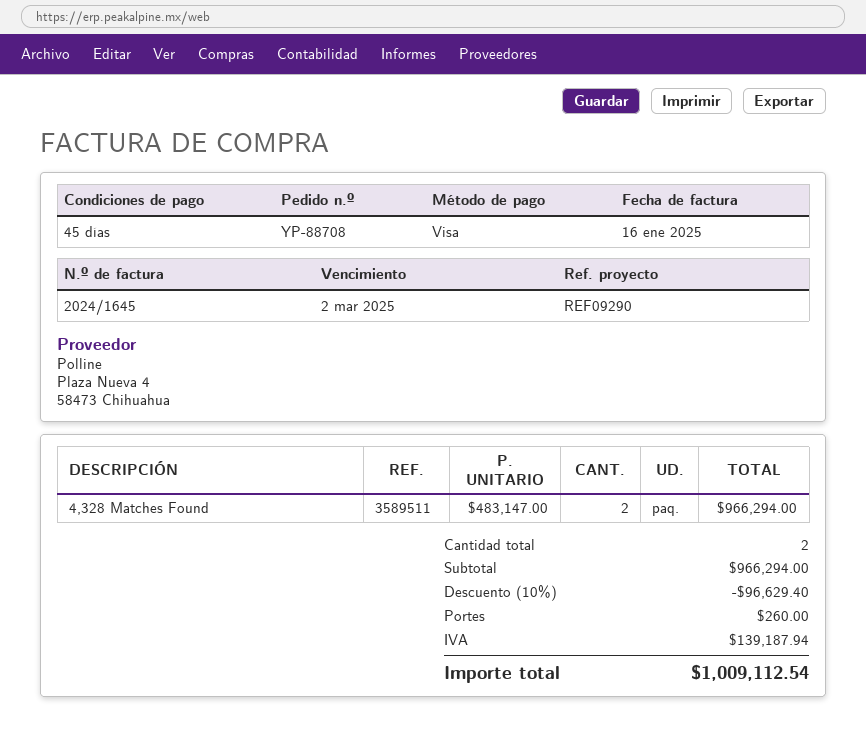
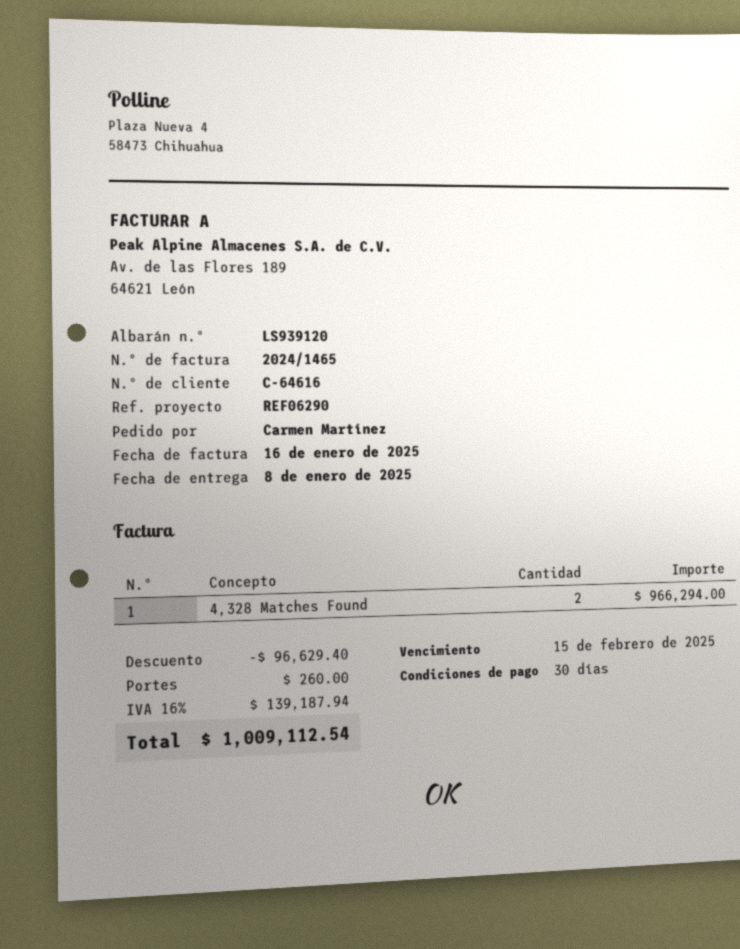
invoice number: 2024/1645 -> 2024/1465
payment terms: 45 days -> 30 days
due date: 2025-03-02 -> 2025-02-15
reference: REF09290 -> REF06290

